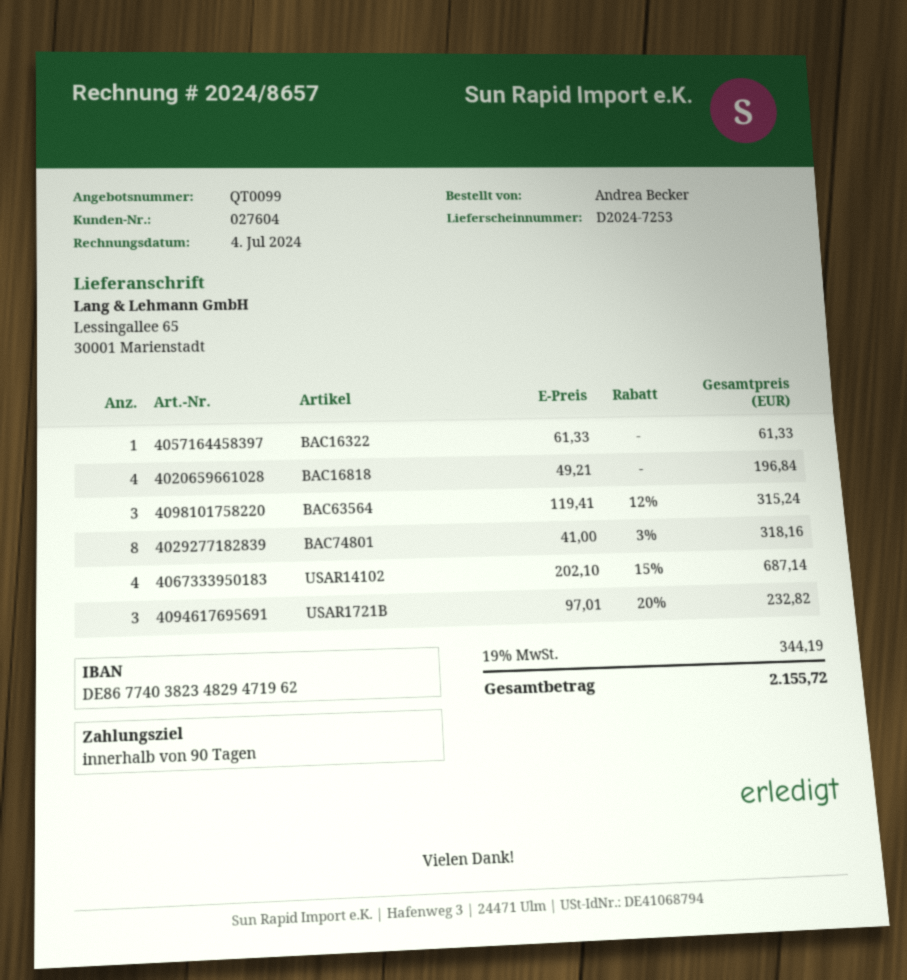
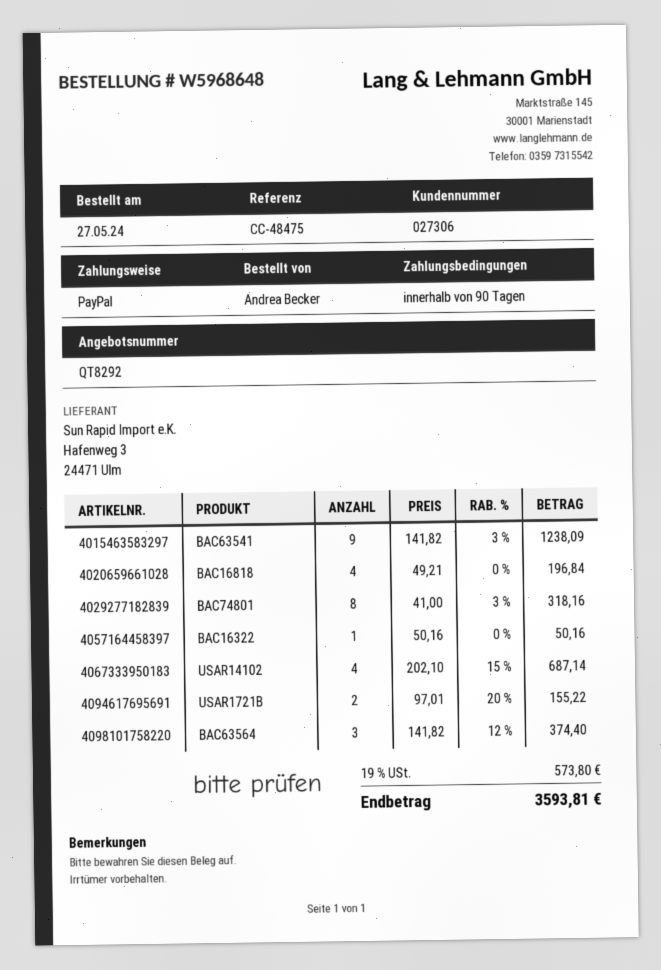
quote number: QT0099 -> QT8292
customer number: 027604 -> 027306
BAC16322: 1 x 61.33 = 61.33 -> 1 x 50.16 = 50.16
BAC63564: 3 x 119.41 - 12% = 315.24 -> 3 x 141.82 - 12% = 374.40
USAR1721B: 3 x 97.01 - 20% = 232.82 -> 2 x 97.01 - 20% = 155.22
BAC63541: none -> 9 x 141.82 - 3% = 1238.09
tax: 19% = 344.19 -> 19% = 573.80
total: 2155.72 -> 3593.81

